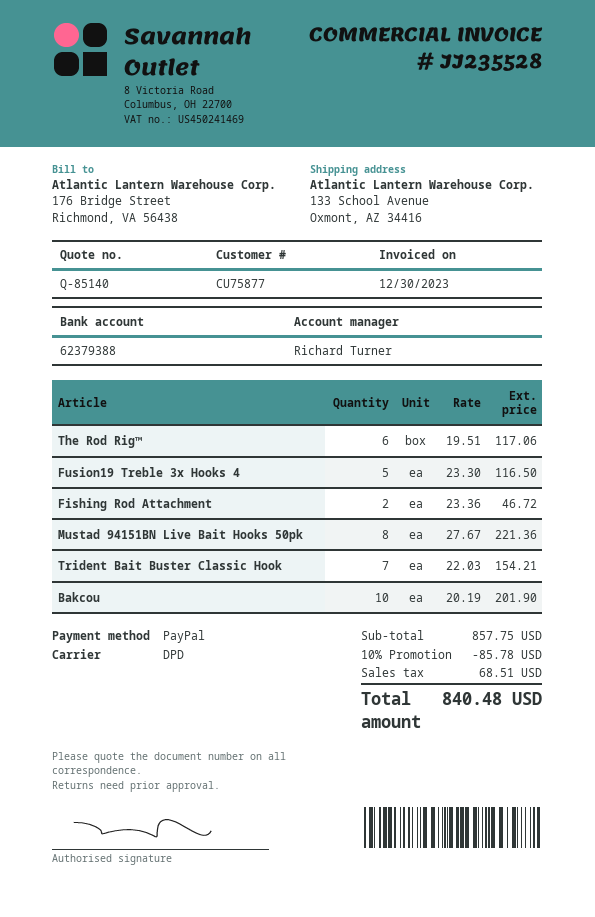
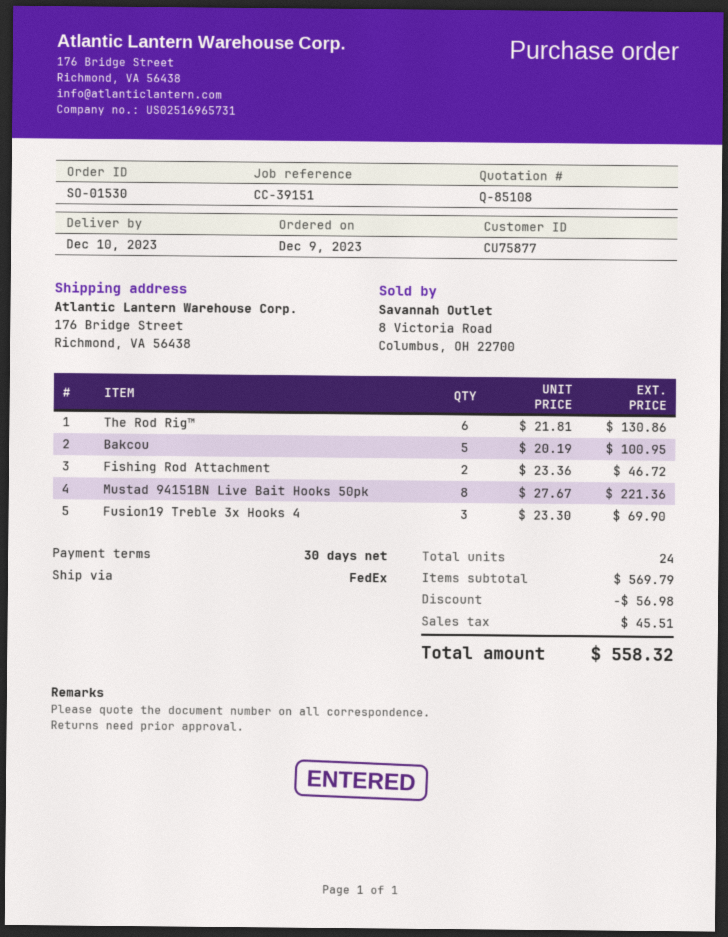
quote number: Q-85140 -> Q-85108
shipping method: DPD -> FedEx
ship to: 133 School Avenue, Oxmont, AZ 34416 -> 176 Bridge Street, Richmond, VA 56438
The Rod Rig™: 6 x 19.51 = 117.06 -> 6 x 21.81 = 130.86
Fusion19 Treble 3x Hooks 4: 5 x 23.30 = 116.50 -> 3 x 23.30 = 69.90
Trident Bait Buster Classic Hook: 7 x 22.03 = 154.21 -> none
Bakcou: 10 x 20.19 = 201.90 -> 5 x 20.19 = 100.95
subtotal: 857.75 -> 569.79
discount: 85.78 -> 56.98
tax: 68.51 -> 45.51
total: 840.48 -> 558.32

